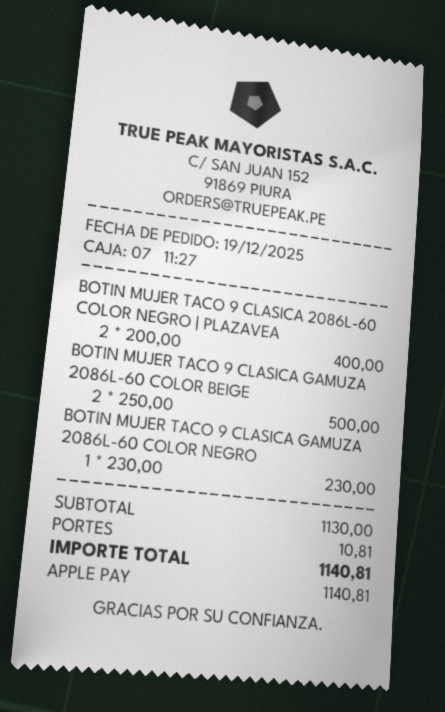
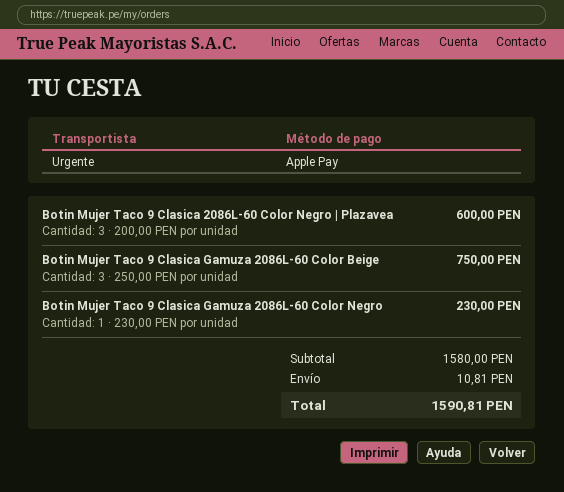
BOTIN MUJER TACO 9 CLASICA 2086L-60 COLOR NEGRO | PLAZAVEA: 2 x 200.00 = 400.00 -> 3 x 200.00 = 600.00
BOTIN MUJER TACO 9 CLASICA GAMUZA 2086L-60 COLOR BEIGE: 2 x 250.00 = 500.00 -> 3 x 250.00 = 750.00
subtotal: 1130.00 -> 1580.00
total: 1140.81 -> 1590.81

